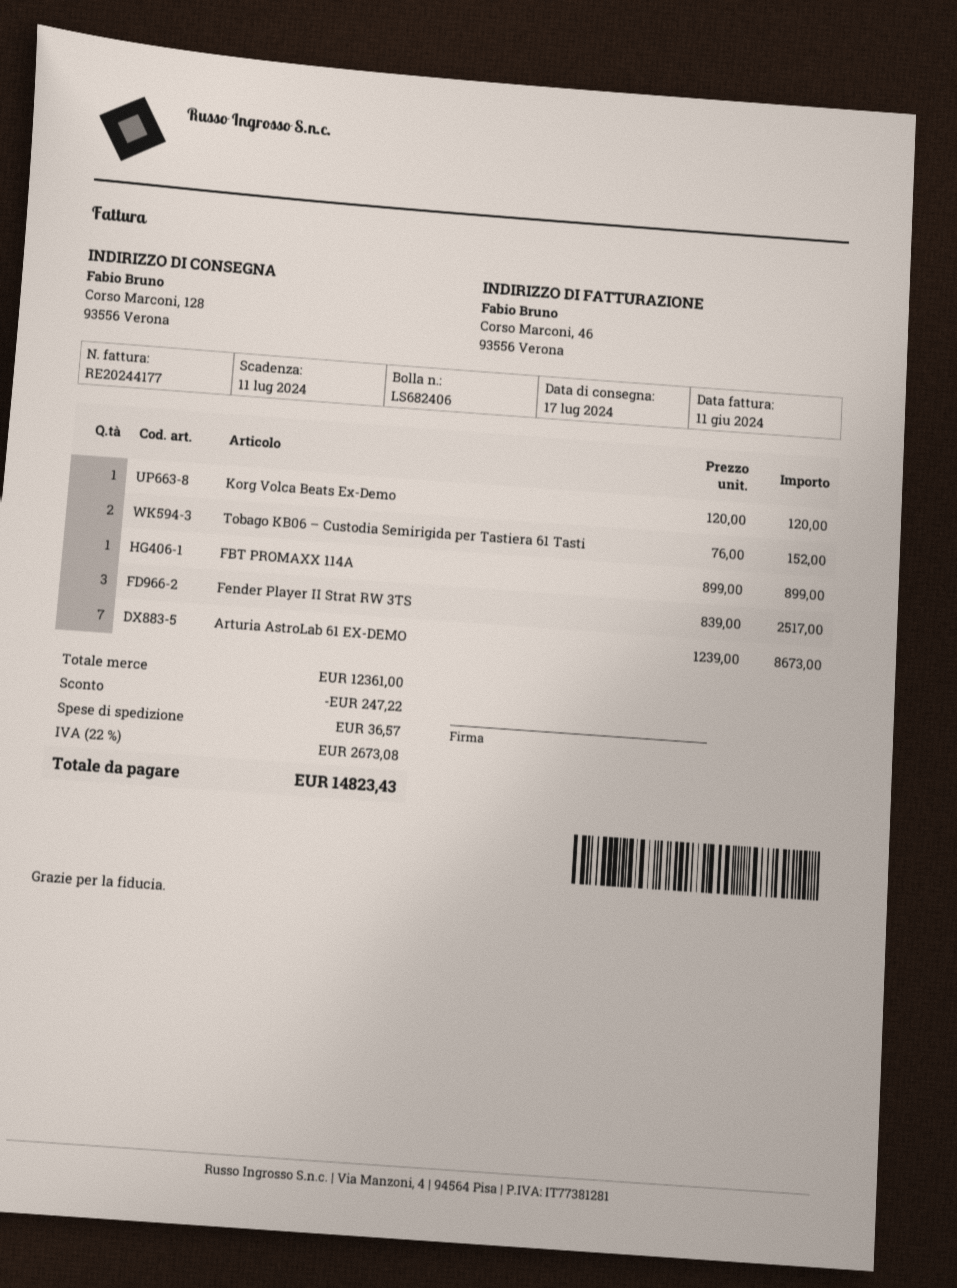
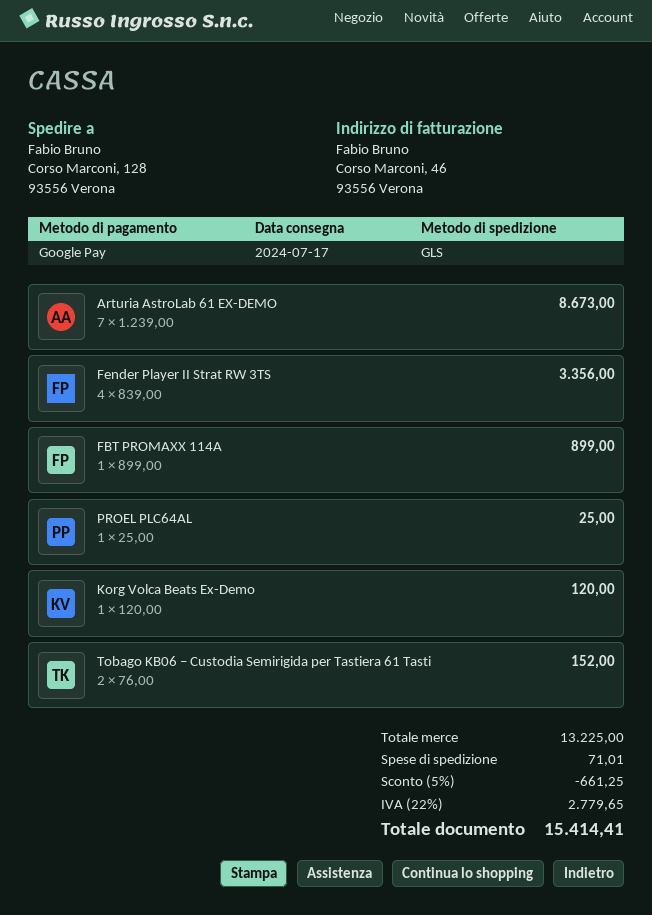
Fender Player II Strat RW 3TS: 3 x 839.00 = 2517.00 -> 4 x 839.00 = 3356.00
PROEL PLC64AL: none -> 1 x 25.00 = 25.00
subtotal: 12361.00 -> 13225.00
discount: 247.22 -> 661.25
shipping: 36.57 -> 71.01
tax: 22% = 2673.08 -> 22% = 2779.65
total: 14823.43 -> 15414.41

